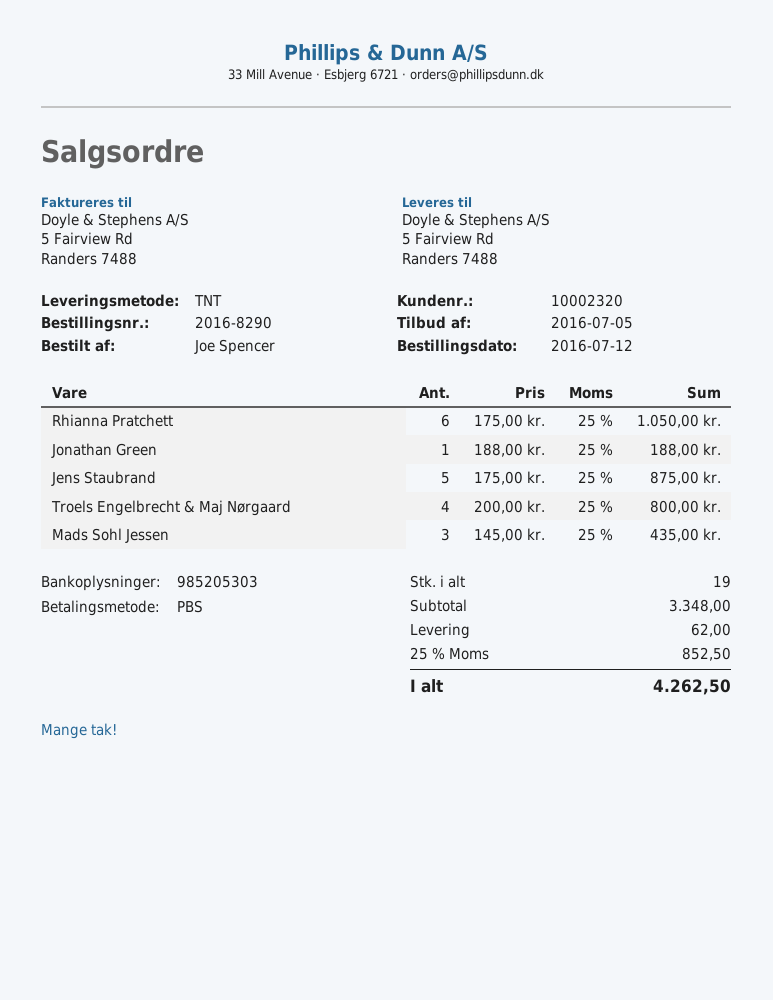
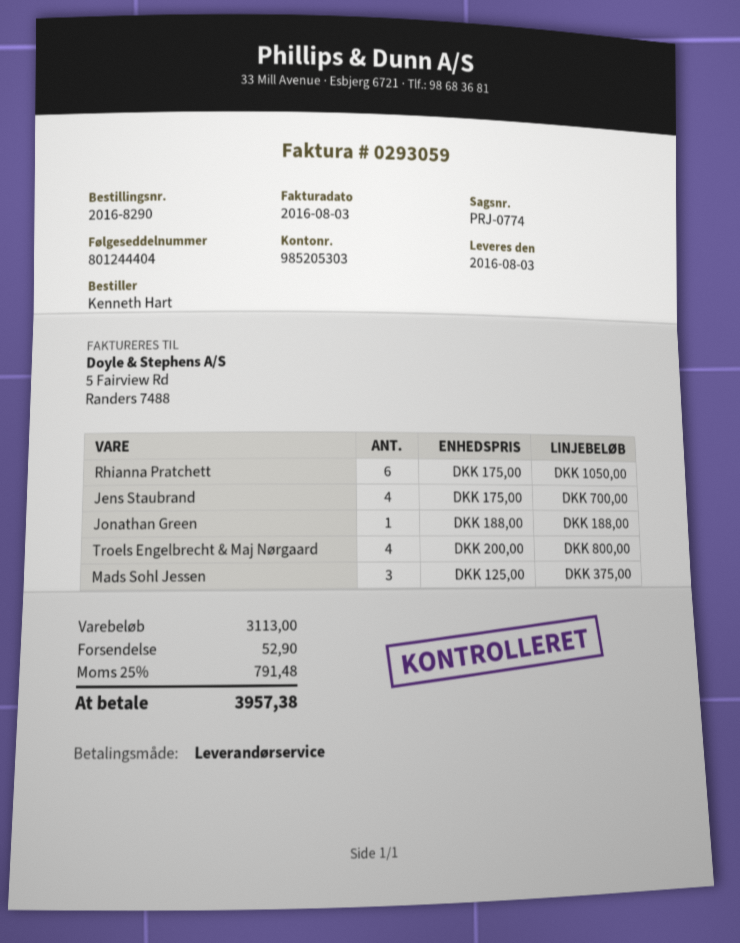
ordered by: Joe Spencer -> Kenneth Hart
Jens Staubrand: 5 x 175.00 = 875.00 -> 4 x 175.00 = 700.00
Mads Sohl Jessen: 3 x 145.00 = 435.00 -> 3 x 125.00 = 375.00
subtotal: 3348.00 -> 3113.00
shipping: 62.00 -> 52.90
tax: 25% = 852.50 -> 25% = 791.48
total: 4262.50 -> 3957.38

